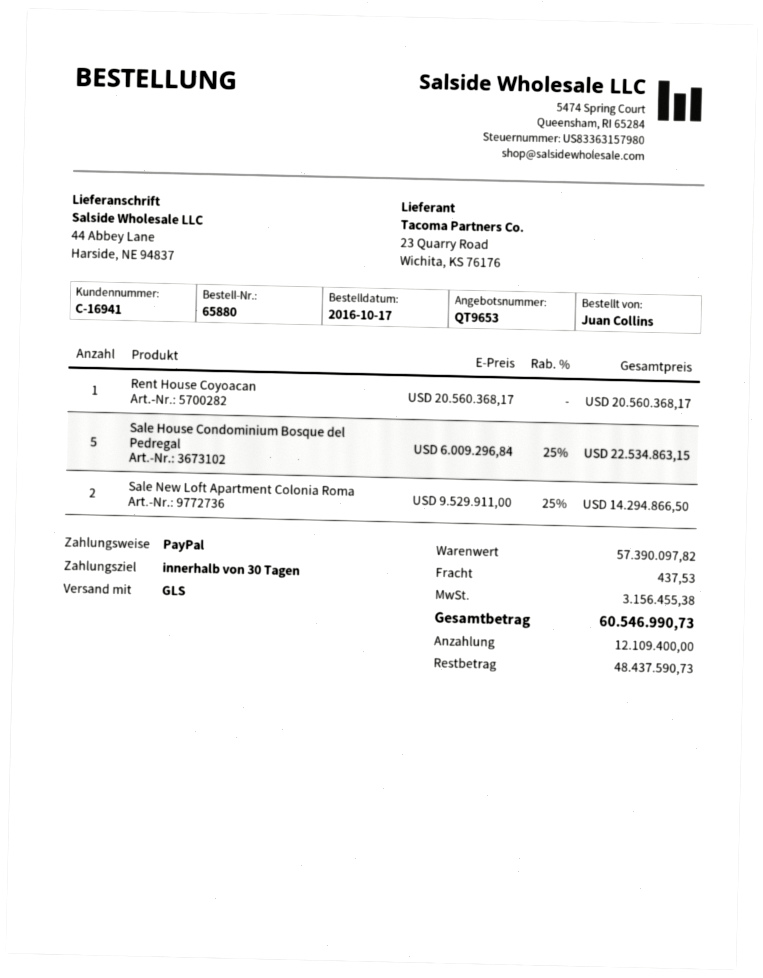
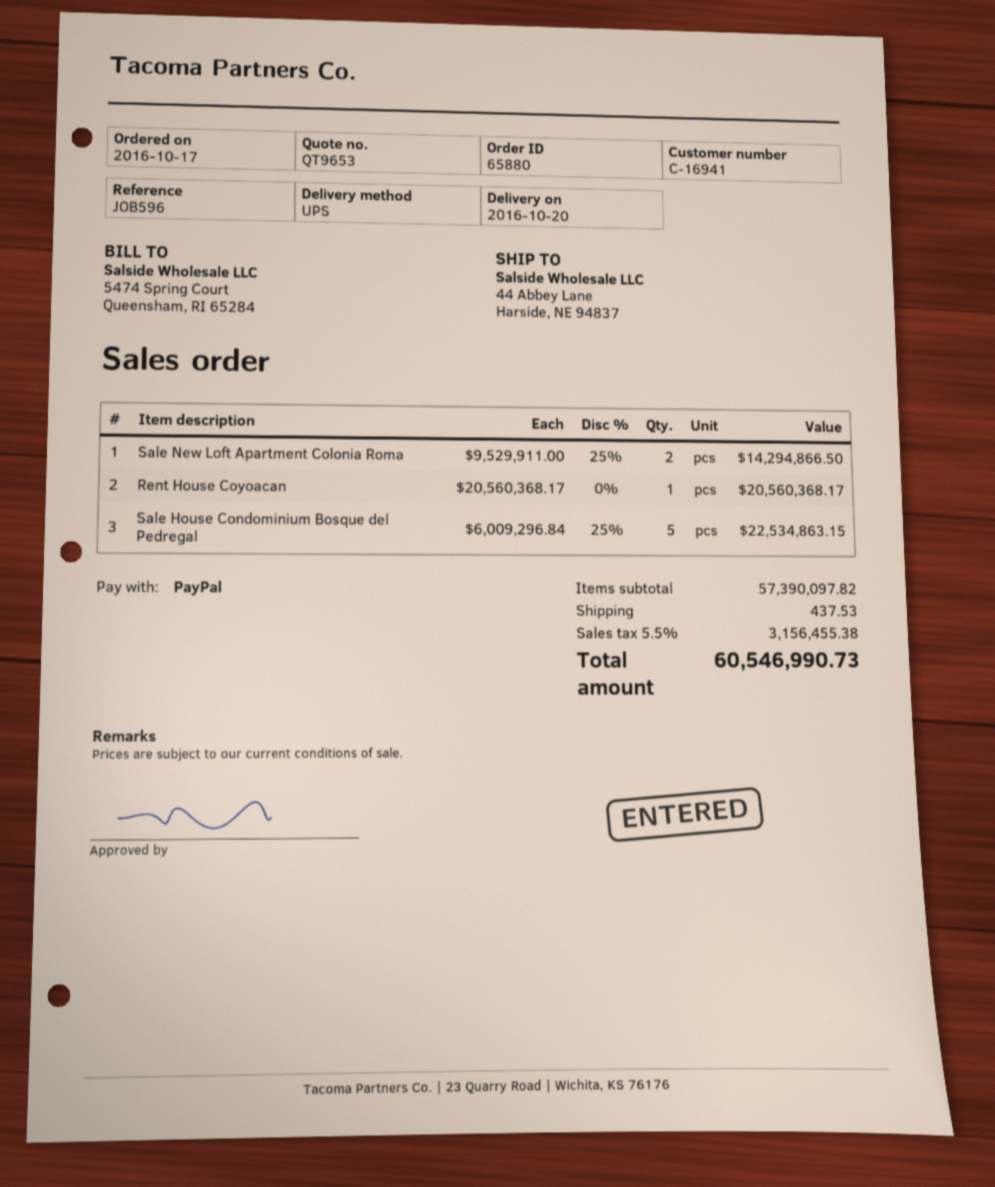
shipping method: GLS -> UPS

